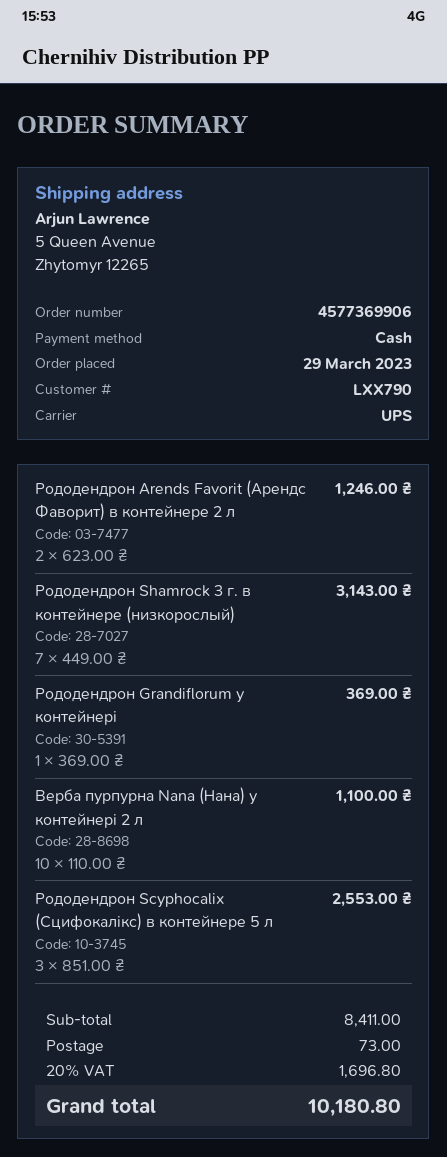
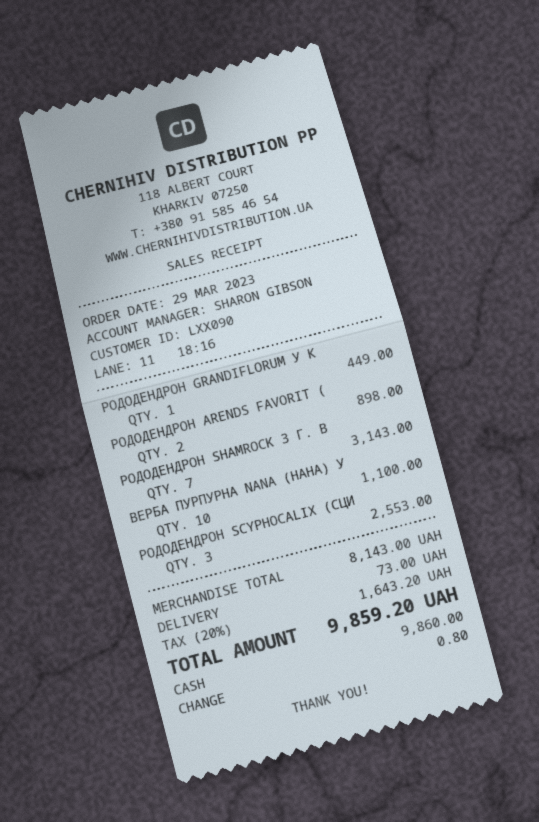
customer number: LXX790 -> LXX090
Рододендрон Arends Favorit (Арендс Фаворит) в контейнере 2 л: 2 for 1246.00 -> 2 for 898.00
Рододендрон Grandiflorum у контейнері: 1 for 369.00 -> 1 for 449.00
subtotal: 8411.00 -> 8143.00
tax: 20% = 1696.80 -> 20% = 1643.20
total: 10180.80 -> 9859.20

